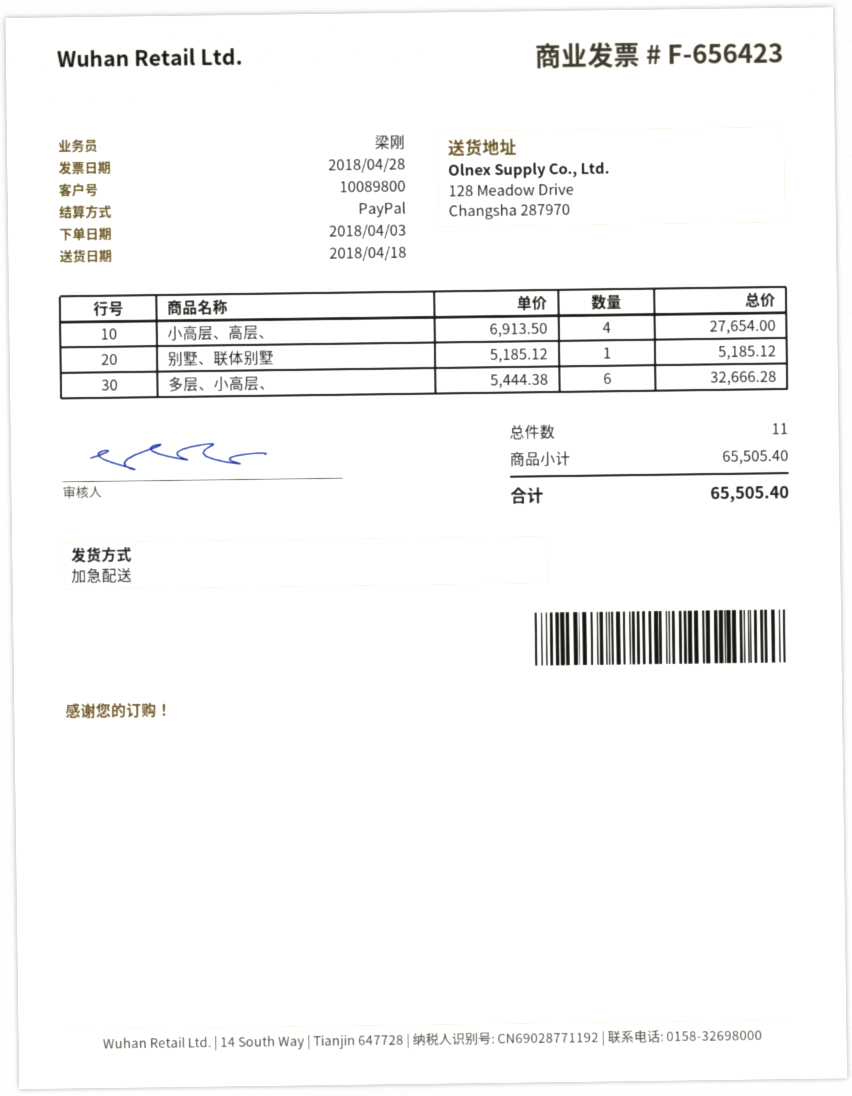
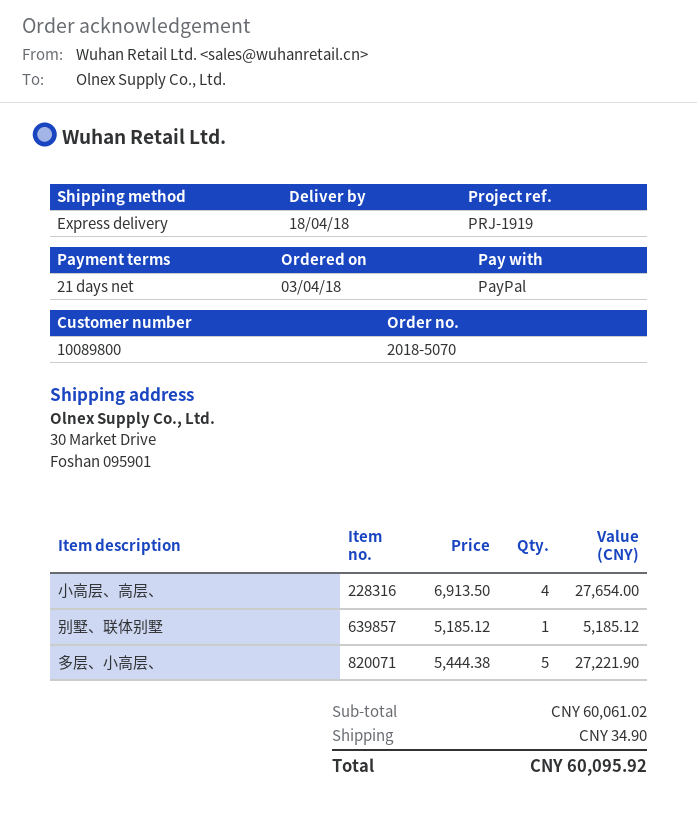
ship to: 128 Meadow Drive, Changsha 287970 -> 30 Market Drive, Foshan 095901
多层、小高层、: 6 x 5444.38 = 32666.28 -> 5 x 5444.38 = 27221.90
subtotal: 65505.40 -> 60061.02
shipping: none -> 34.90
total: 65505.40 -> 60095.92

